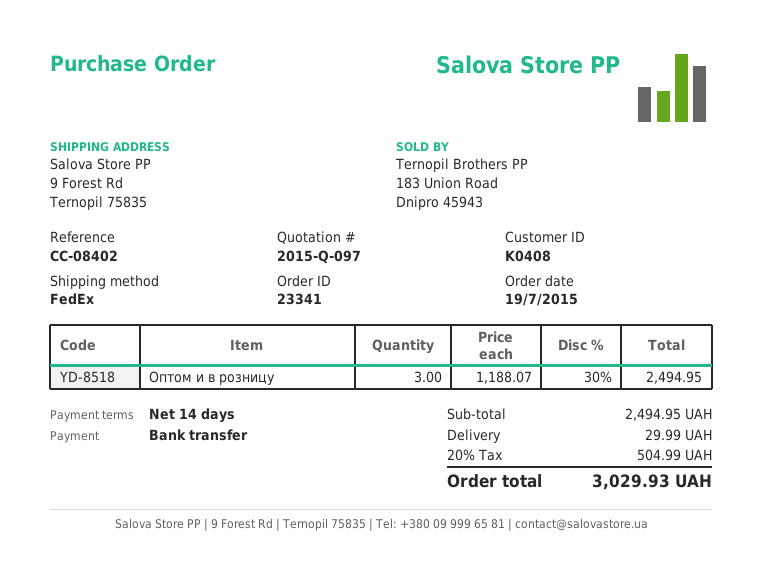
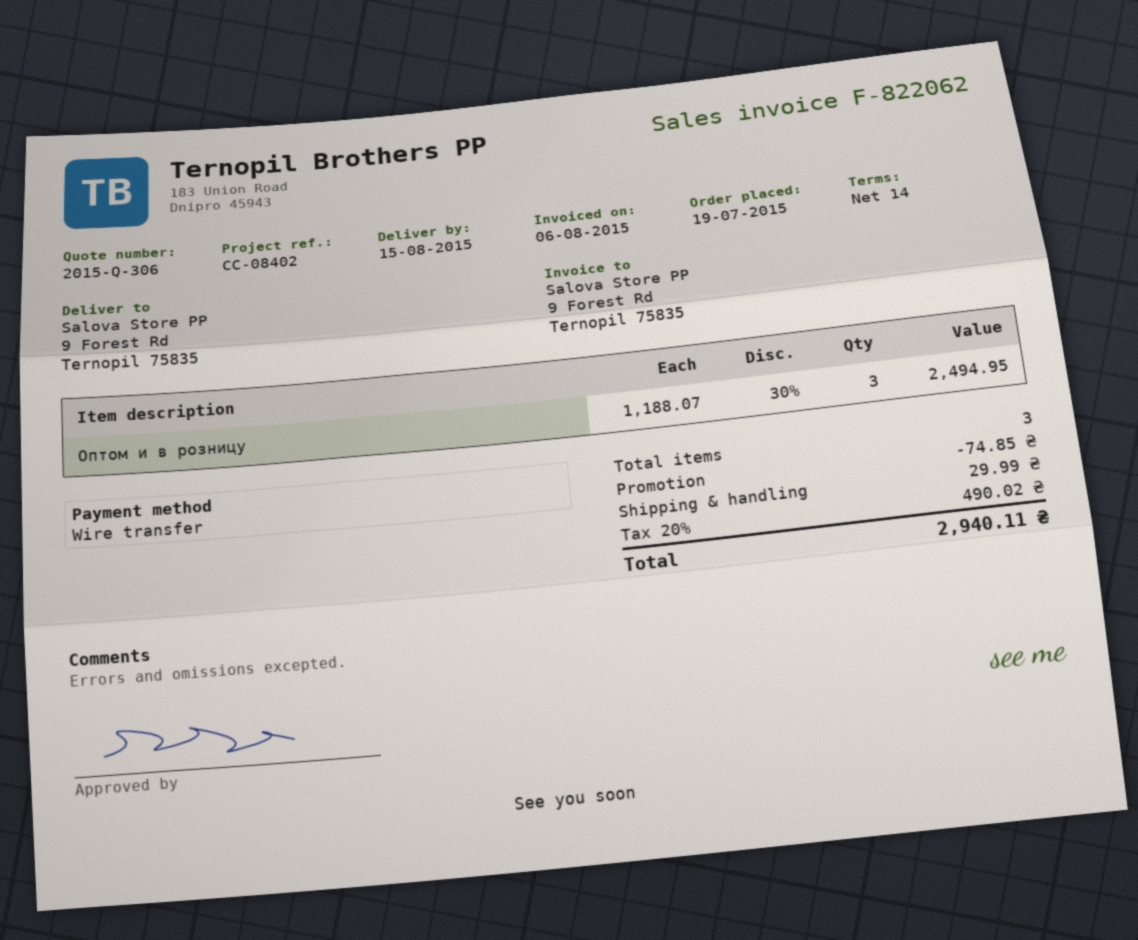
quote number: 2015-Q-097 -> 2015-Q-306
discount: none -> 74.85
tax: 20% = 504.99 -> 20% = 490.02
total: 3029.93 -> 2940.11

